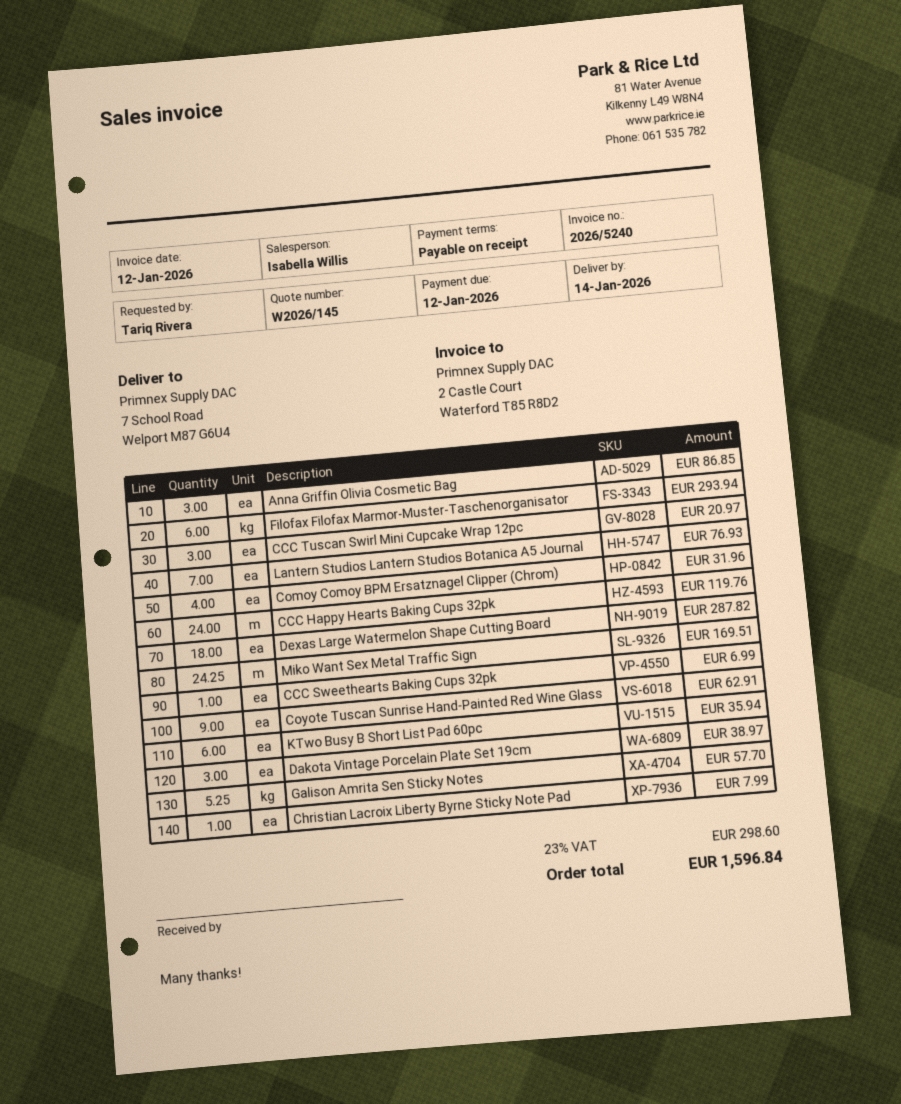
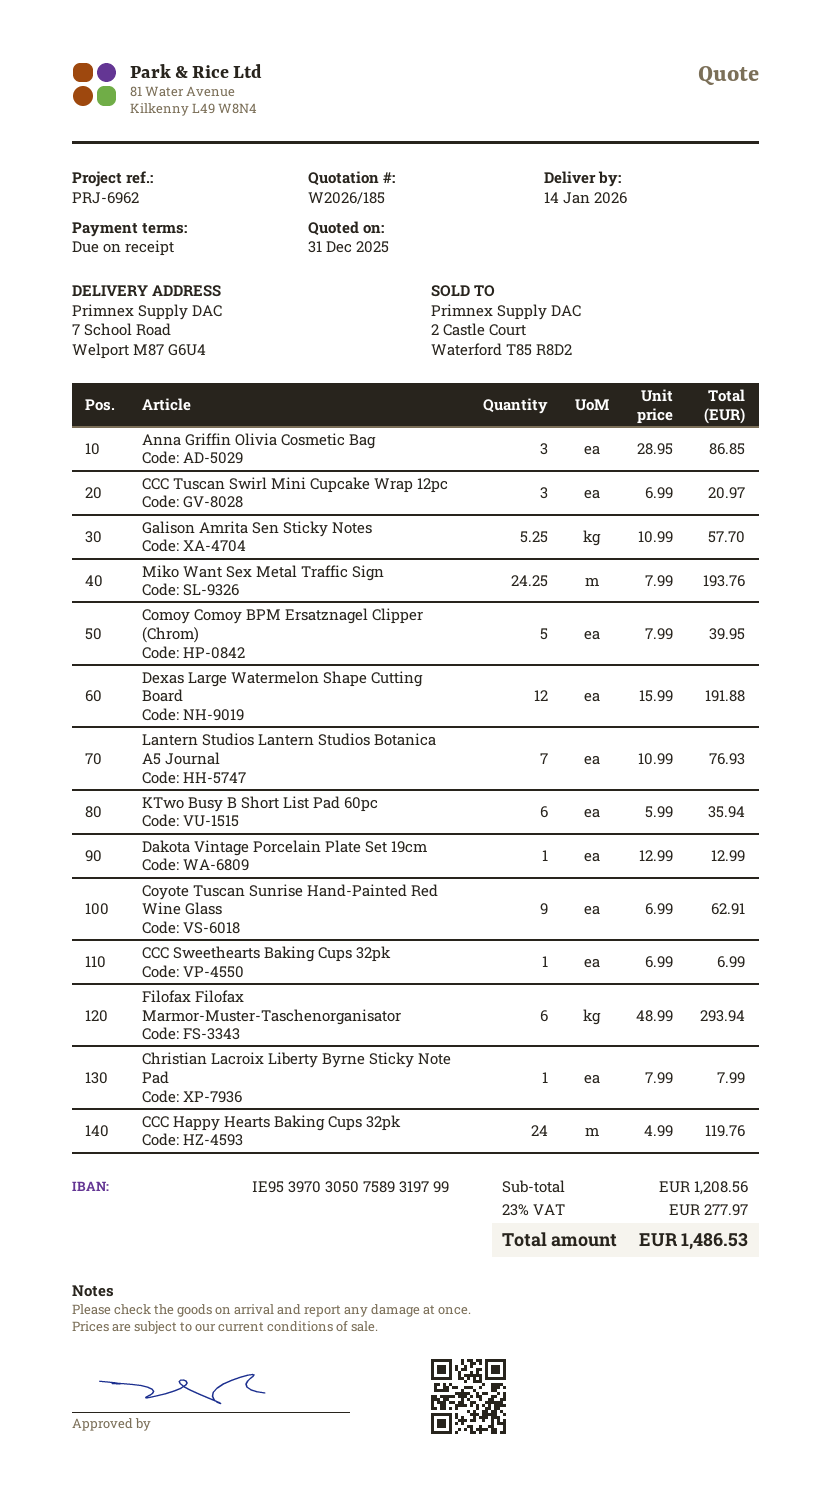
quote number: W2026/145 -> W2026/185
Comoy Comoy BPM Ersatznagel Clipper (Chrom): 4 for 31.96 -> 5 for 39.95
Dexas Large Watermelon Shape Cutting Board: 18 for 287.82 -> 12 for 191.88
Miko Want Sex Metal Traffic Sign: 24.25 for 169.51 -> 24.25 for 193.76
Dakota Vintage Porcelain Plate Set 19cm: 3 for 38.97 -> 1 for 12.99
tax: 23% = 298.60 -> 23% = 277.97
total: 1596.84 -> 1486.53

